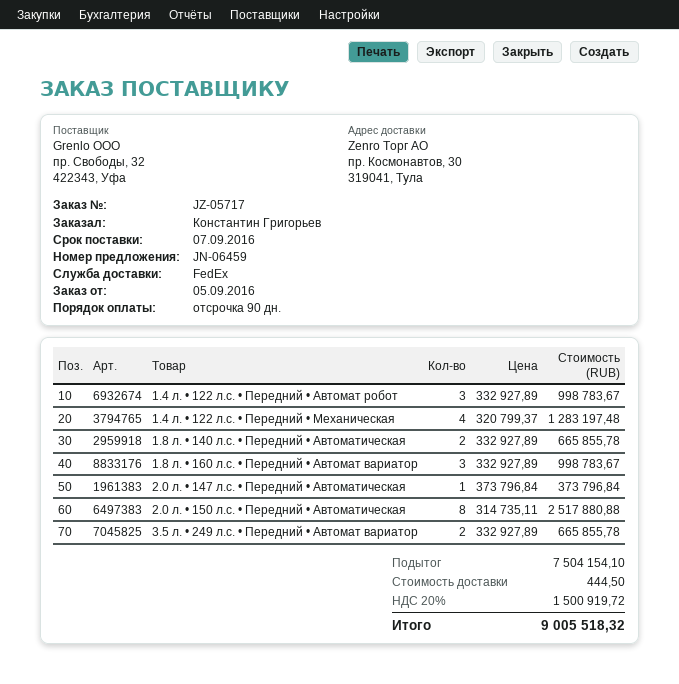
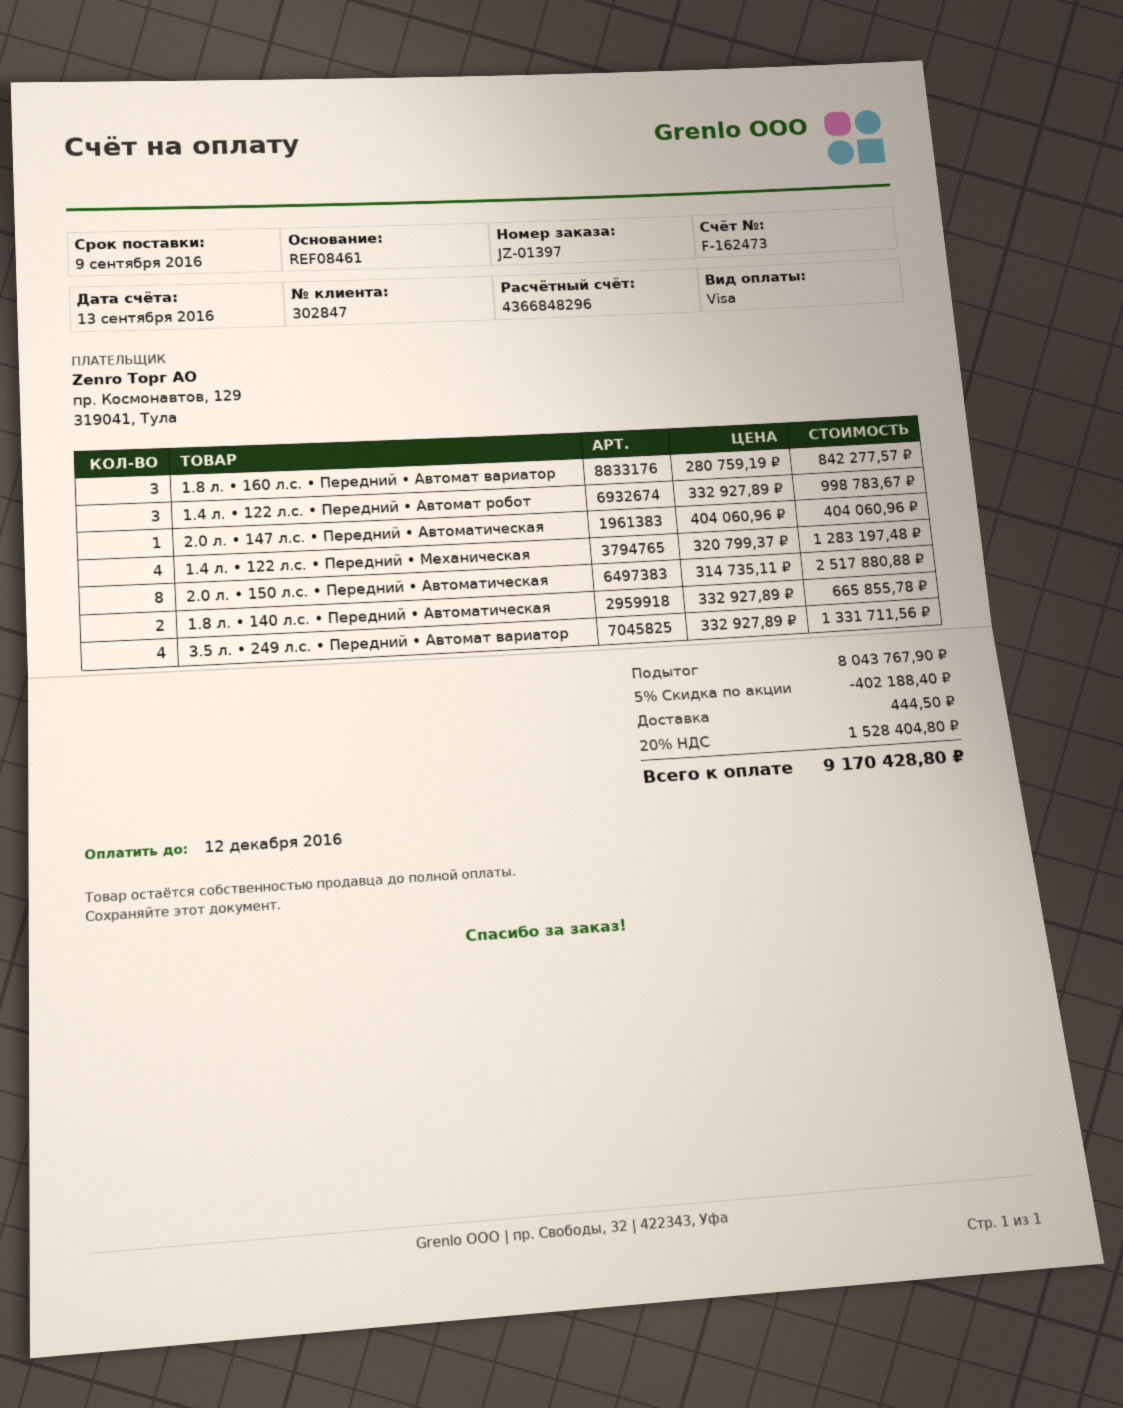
order number: JZ-05717 -> JZ-01397
delivery date: 2016-09-07 -> 2016-09-09
1.8 л. • 160 л.с. • Передний • Автомат вариатор: 3 x 332927.89 = 998783.67 -> 3 x 280759.19 = 842277.57
2.0 л. • 147 л.с. • Передний • Автоматическая: 1 x 373796.84 = 373796.84 -> 1 x 404060.96 = 404060.96
3.5 л. • 249 л.с. • Передний • Автомат вариатор: 2 x 332927.89 = 665855.78 -> 4 x 332927.89 = 1331711.56
subtotal: 7504154.10 -> 8043767.90
discount: none -> 5% = 402188.40
tax: 20% = 1500919.72 -> 20% = 1528404.80
total: 9005518.32 -> 9170428.80

